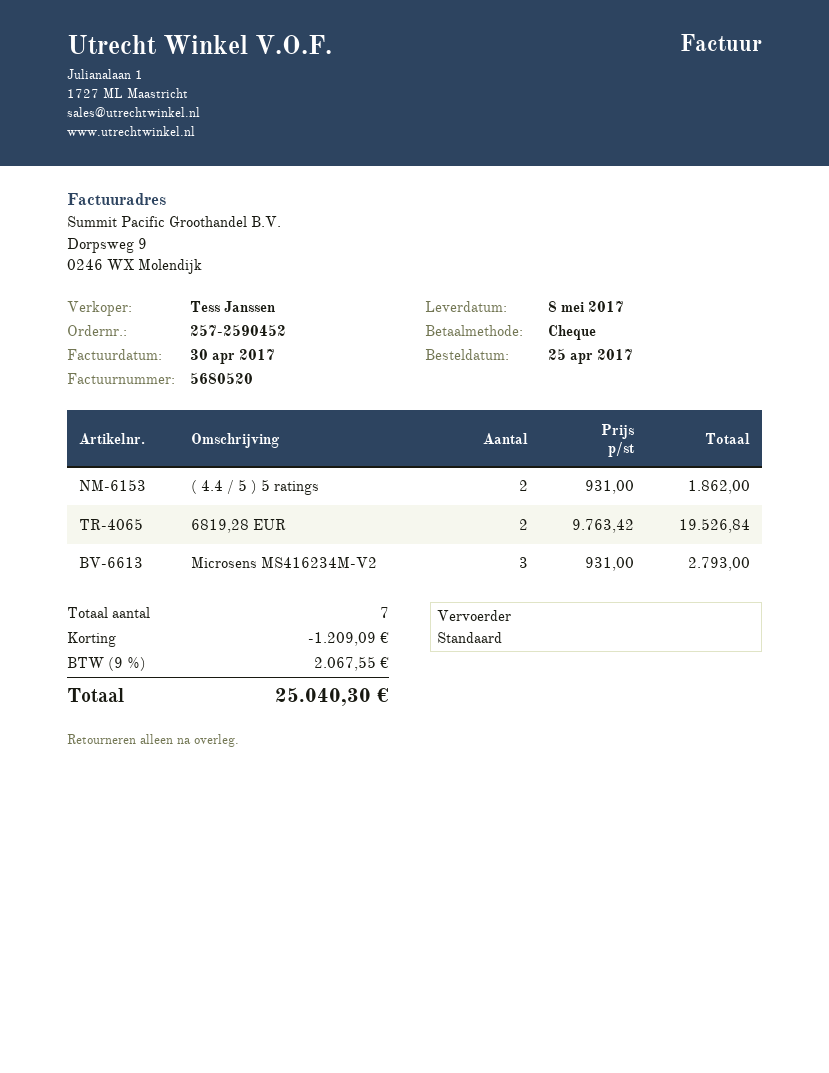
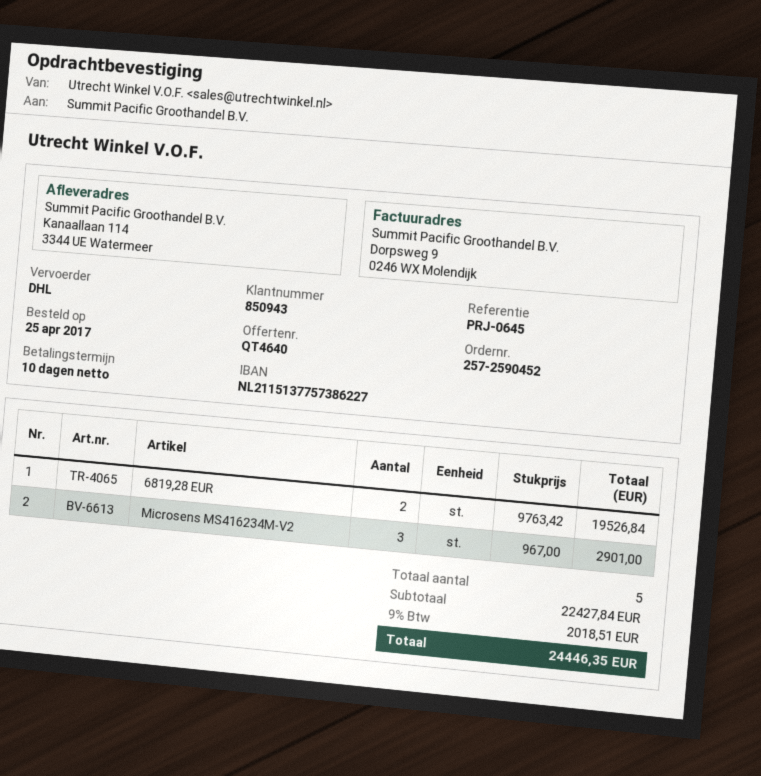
shipping method: standard -> DHL
( 4.4 / 5 ) 5 ratings: 2 x 931.00 = 1862.00 -> none
Microsens MS416234M-V2: 3 x 931.00 = 2793.00 -> 3 x 967.00 = 2901.00
total quantity: 7 -> 5
discount: 1209.09 -> none
tax: 9% = 2067.55 -> 9% = 2018.51
total: 25040.30 -> 24446.35

